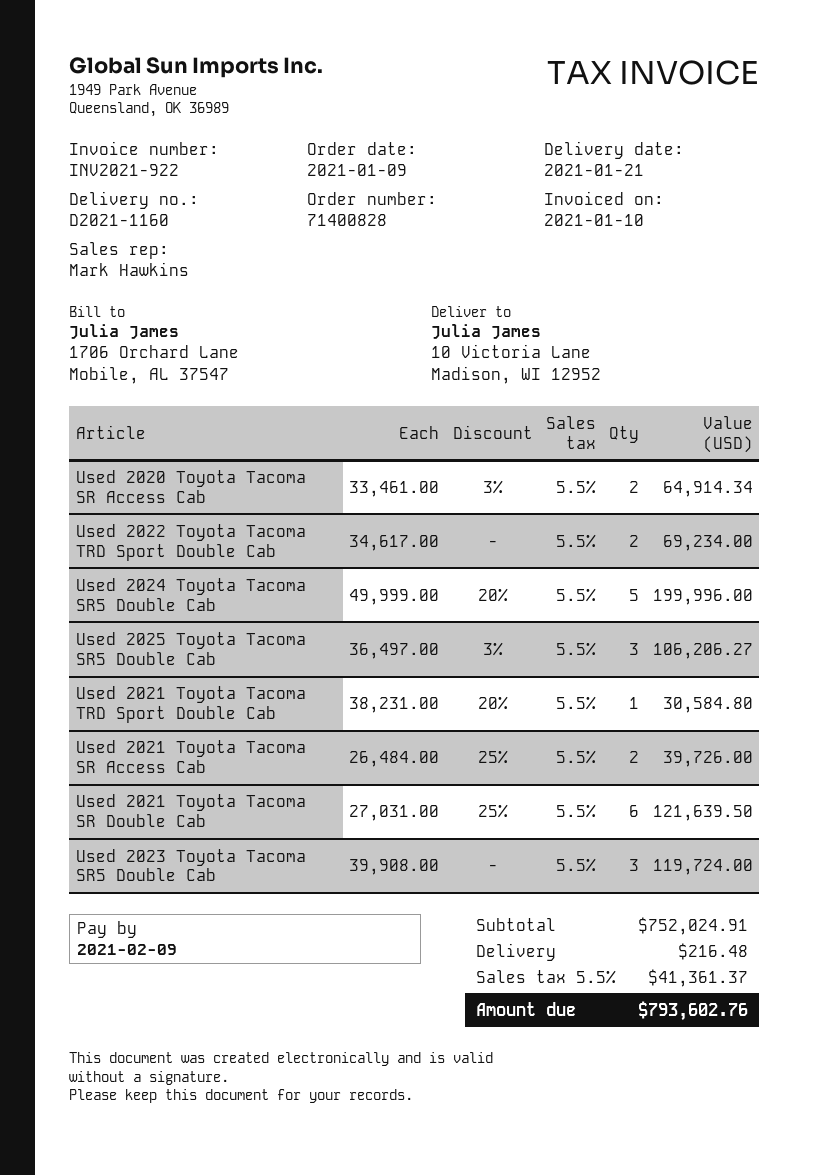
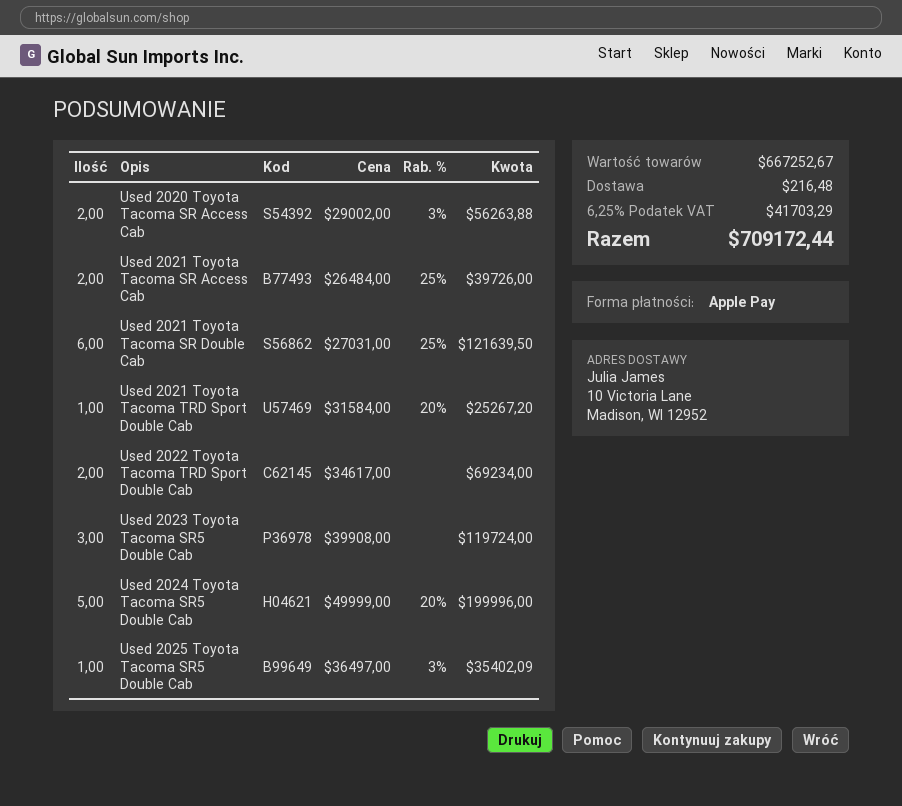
Used 2020 Toyota Tacoma SR Access Cab: 2 x 33461.00 - 3% = 64914.34 -> 2 x 29002.00 - 3% = 56263.88
Used 2025 Toyota Tacoma SR5 Double Cab: 3 x 36497.00 - 3% = 106206.27 -> 1 x 36497.00 - 3% = 35402.09
Used 2021 Toyota Tacoma TRD Sport Double Cab: 1 x 38231.00 - 20% = 30584.80 -> 1 x 31584.00 - 20% = 25267.20
subtotal: 752024.91 -> 667252.67
tax: 5.5% = 41361.37 -> 6.25% = 41703.29
total: 793602.76 -> 709172.44

